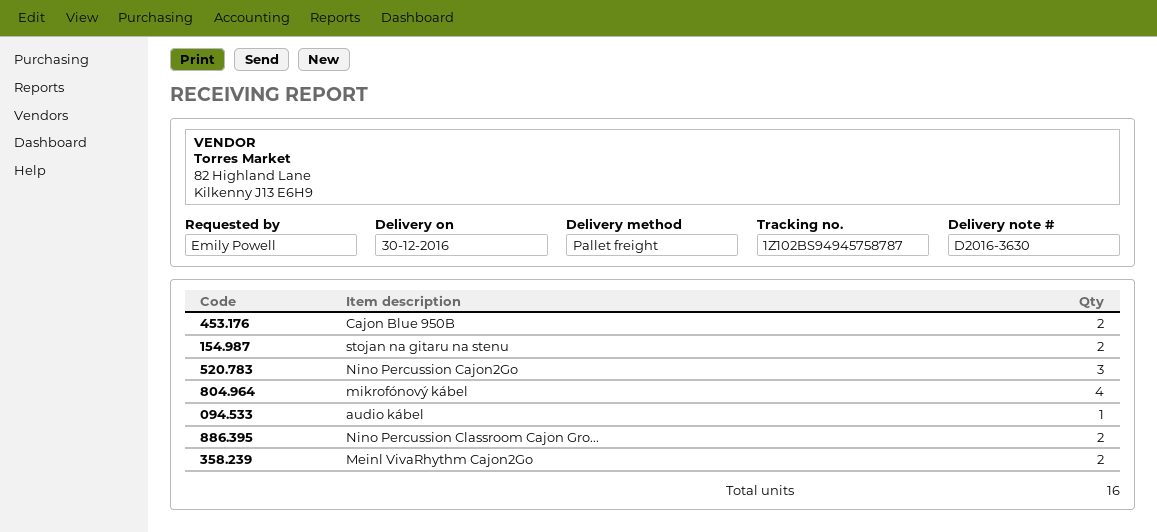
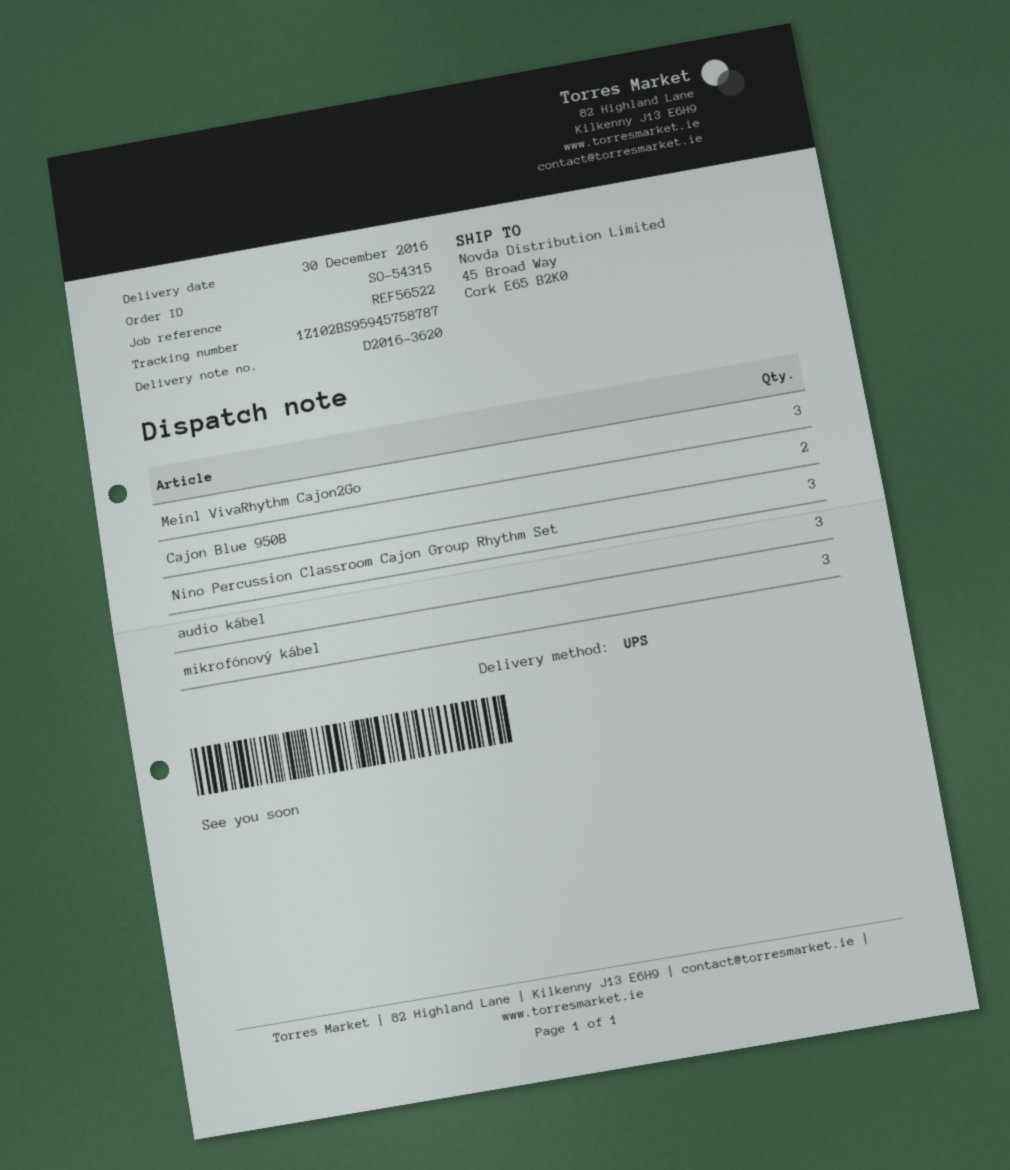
delivery note number: D2016-3630 -> D2016-3620
shipping method: pallet freight -> UPS
tracking number: 1Z102BS94945758787 -> 1Z102BS95945758787
stojan na gitaru na stenu: 2 -> none
Nino Percussion Cajon2Go: 3 -> none
mikrofónový kábel: 4 -> 3
audio kábel: 1 -> 3
Nino Percussion Classroom Cajon Gro...: 2 -> 3
Meinl VivaRhythm Cajon2Go: 2 -> 3

